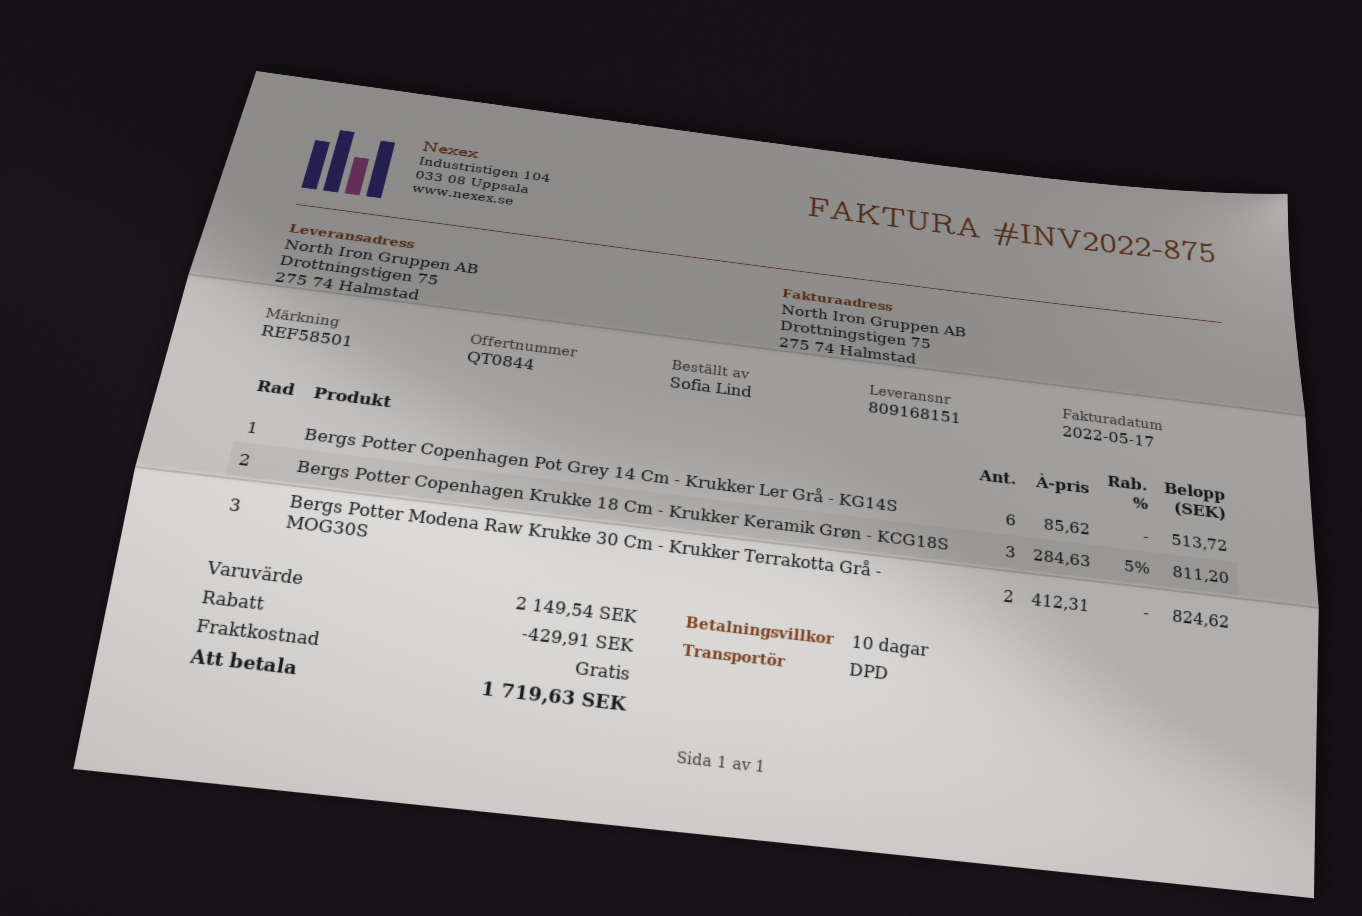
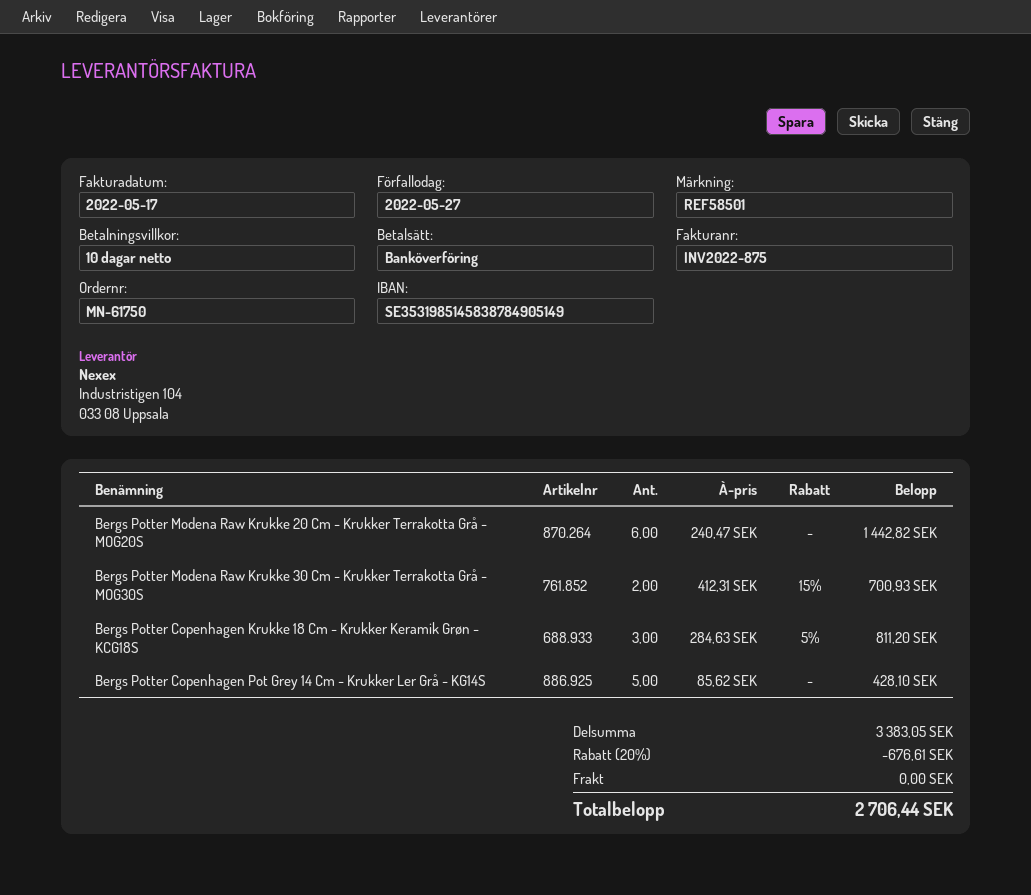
Bergs Potter Copenhagen Pot Grey 14 Cm - Krukker Ler Grå - KG14S: 6 x 85.62 = 513.72 -> 5 x 85.62 = 428.10
Bergs Potter Modena Raw Krukke 30 Cm - Krukker Terrakotta Grå - MOG30S: 2 x 412.31 = 824.62 -> 2 x 412.31 - 15% = 700.93
Bergs Potter Modena Raw Krukke 20 Cm - Krukker Terrakotta Grå - MOG20S: none -> 6 x 240.47 = 1442.82
subtotal: 2149.54 -> 3383.05
discount: 429.91 -> 676.61
total: 1719.63 -> 2706.44

